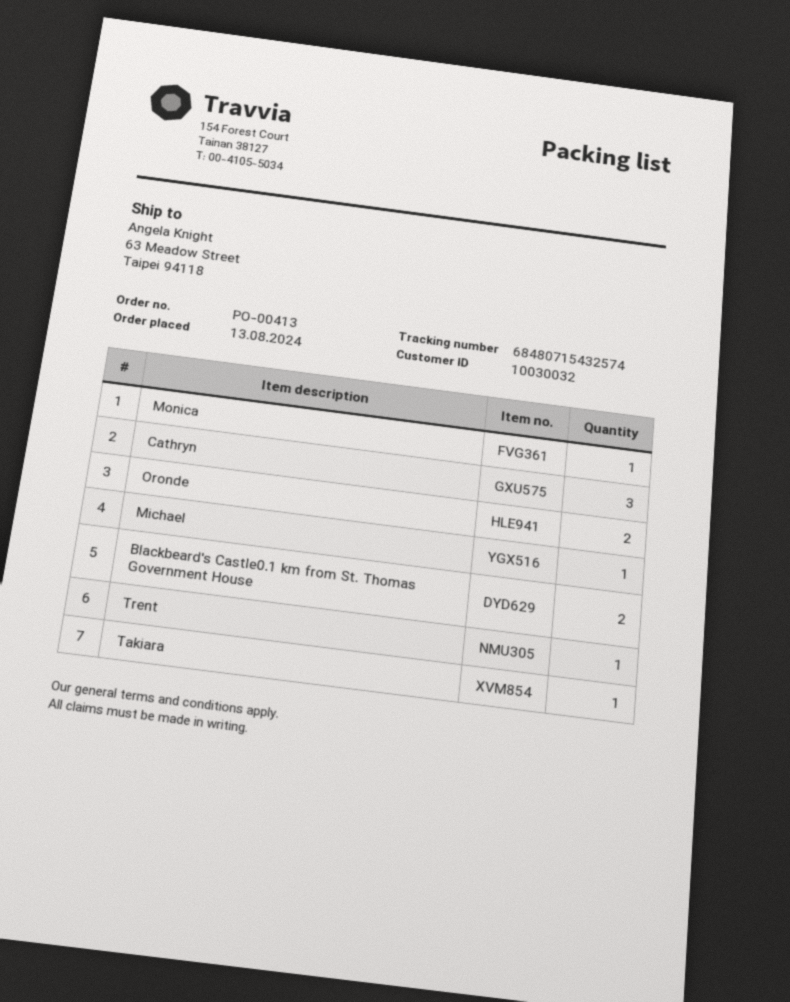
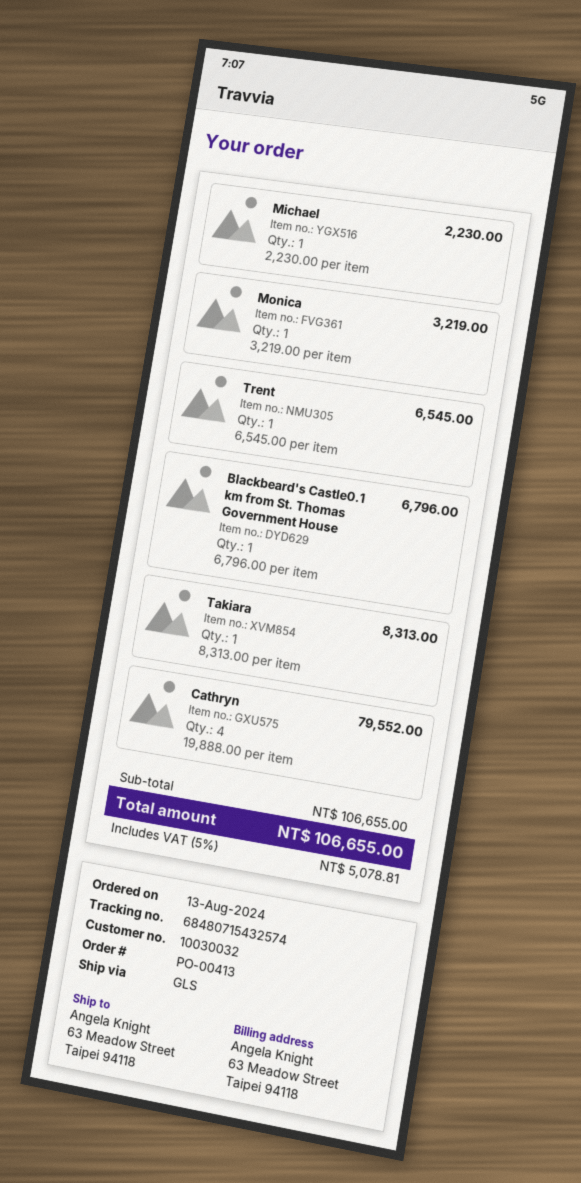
Cathryn: 3 -> 4
Oronde: 2 -> none
Blackbeard's Castle0.1 km from St. Thomas Government House: 2 -> 1

